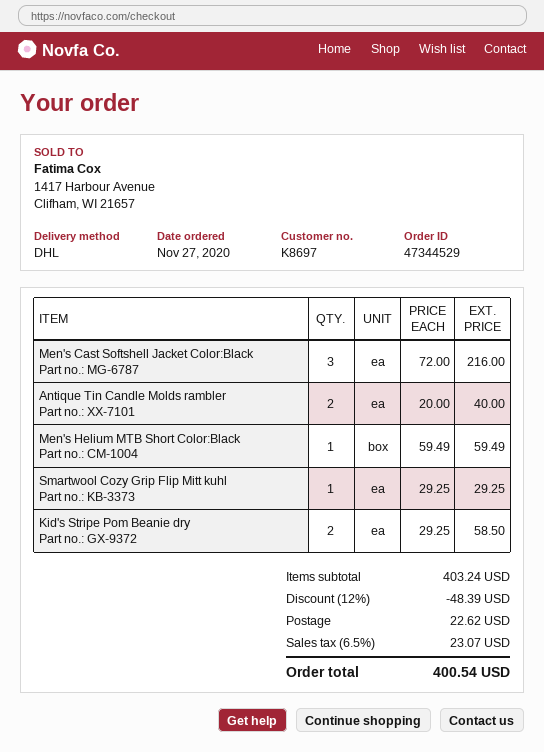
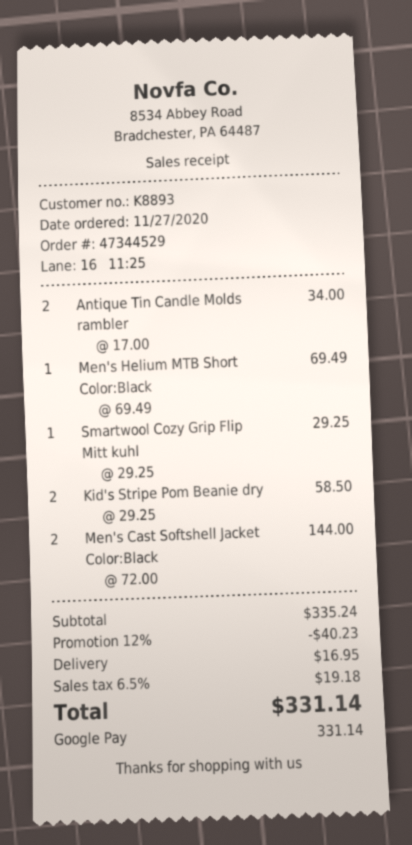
customer number: K8697 -> K8893
Men's Cast Softshell Jacket Color:Black: 3 x 72.00 = 216.00 -> 2 x 72.00 = 144.00
Antique Tin Candle Molds rambler: 2 x 20.00 = 40.00 -> 2 x 17.00 = 34.00
Men's Helium MTB Short Color:Black: 1 x 59.49 = 59.49 -> 1 x 69.49 = 69.49
subtotal: 403.24 -> 335.24
discount: 12% = 48.39 -> 12% = 40.23
shipping: 22.62 -> 16.95
tax: 6.5% = 23.07 -> 6.5% = 19.18
total: 400.54 -> 331.14

